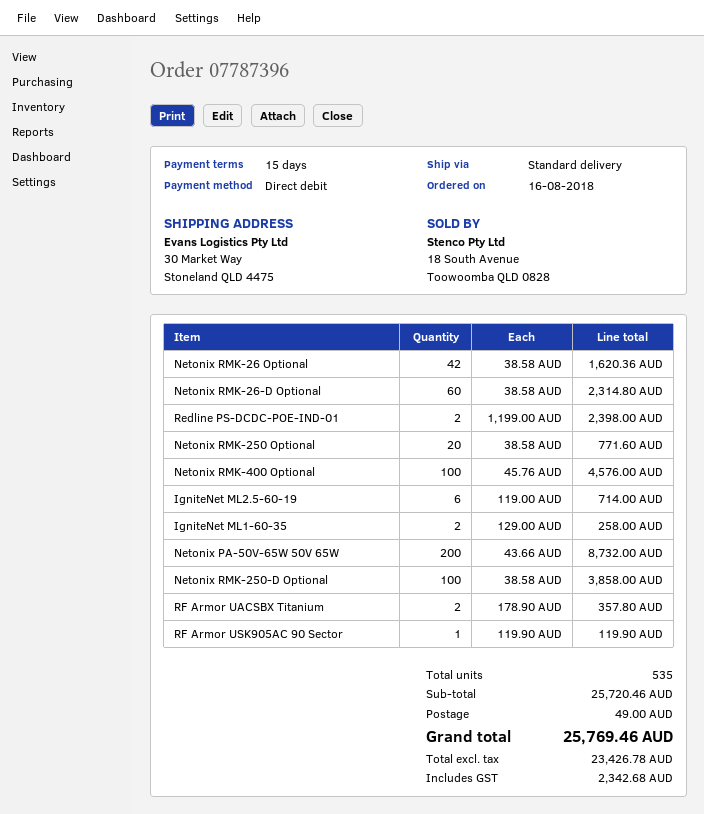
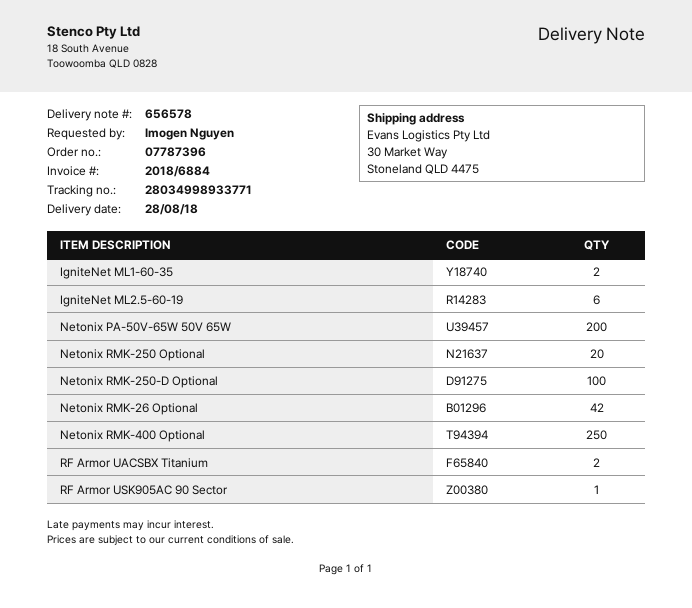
Netonix RMK-26-D Optional: 60 -> none
Redline PS-DCDC-POE-IND-01: 2 -> none
Netonix RMK-400 Optional: 100 -> 250

